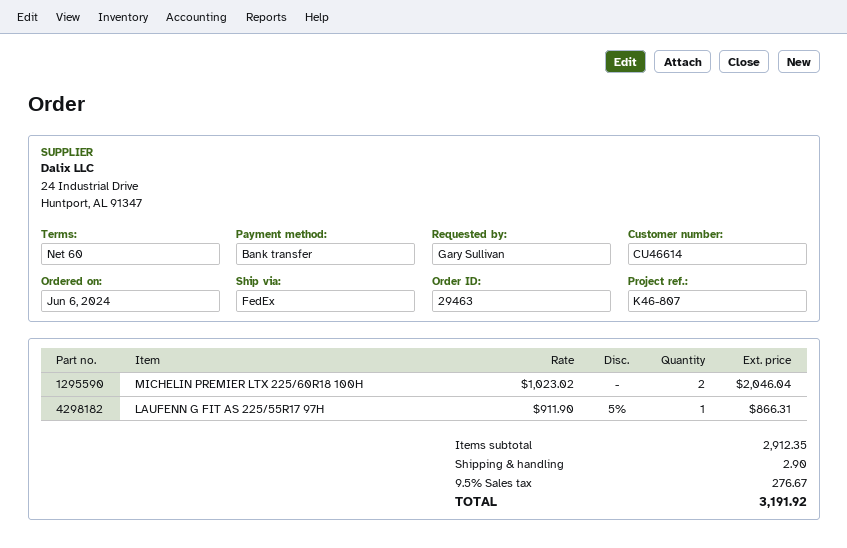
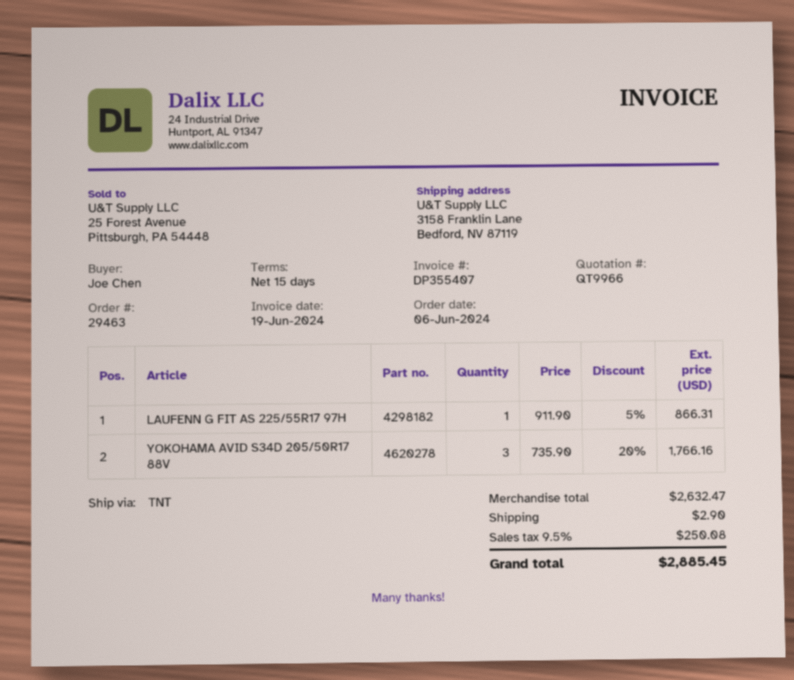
payment terms: 60 days -> 15 days
ordered by: Gary Sullivan -> Joe Chen
shipping method: FedEx -> TNT
MICHELIN PREMIER LTX 225/60R18 100H: 2 x 1023.02 = 2046.04 -> none
YOKOHAMA AVID S34D 205/50R17 88V: none -> 3 x 735.90 - 20% = 1766.16
subtotal: 2912.35 -> 2632.47
tax: 9.5% = 276.67 -> 9.5% = 250.08
total: 3191.92 -> 2885.45

